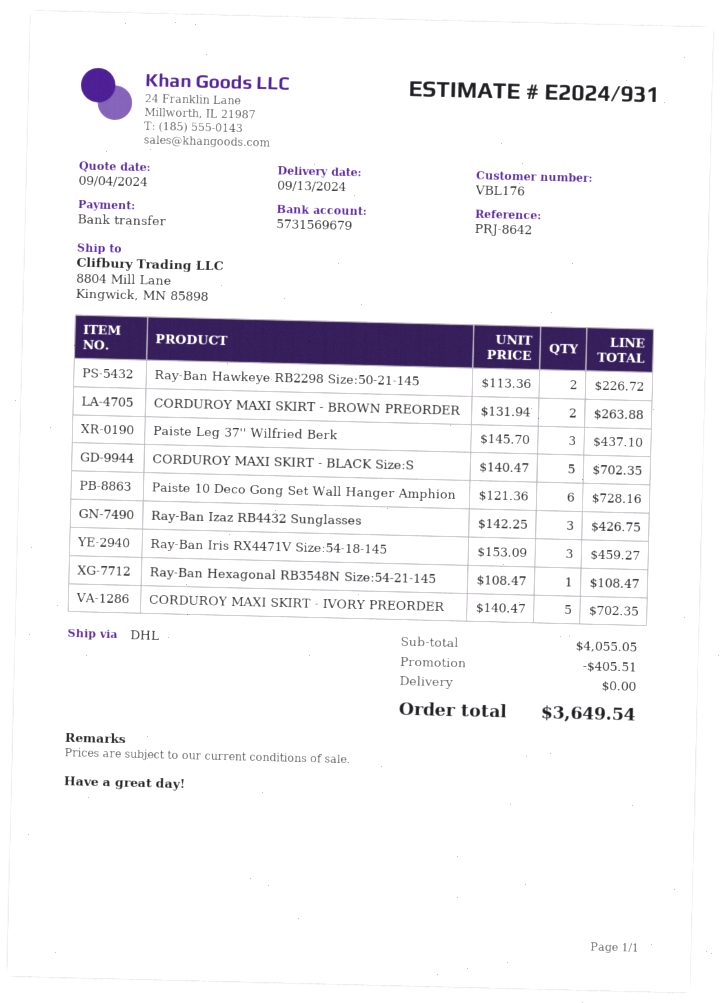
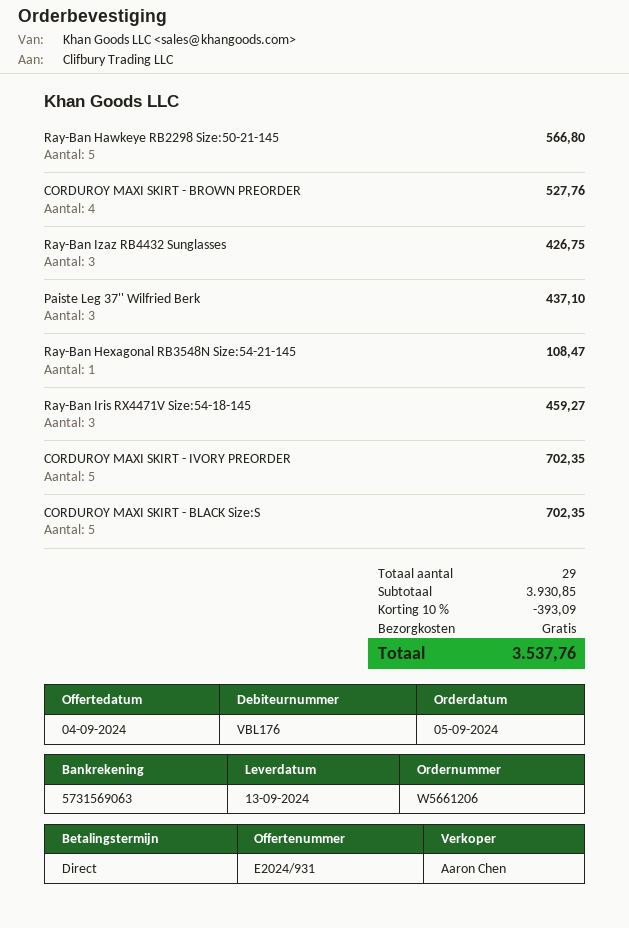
bank account: 5731569679 -> 5731569063
Ray-Ban Hawkeye RB2298 Size:50-21-145: 2 for 226.72 -> 5 for 566.80
CORDUROY MAXI SKIRT - BROWN PREORDER: 2 for 263.88 -> 4 for 527.76
Paiste 10 Deco Gong Set Wall Hanger Amphion: 6 for 728.16 -> none
subtotal: 4055.05 -> 3930.85
discount: 405.51 -> 393.09
total: 3649.54 -> 3537.76

